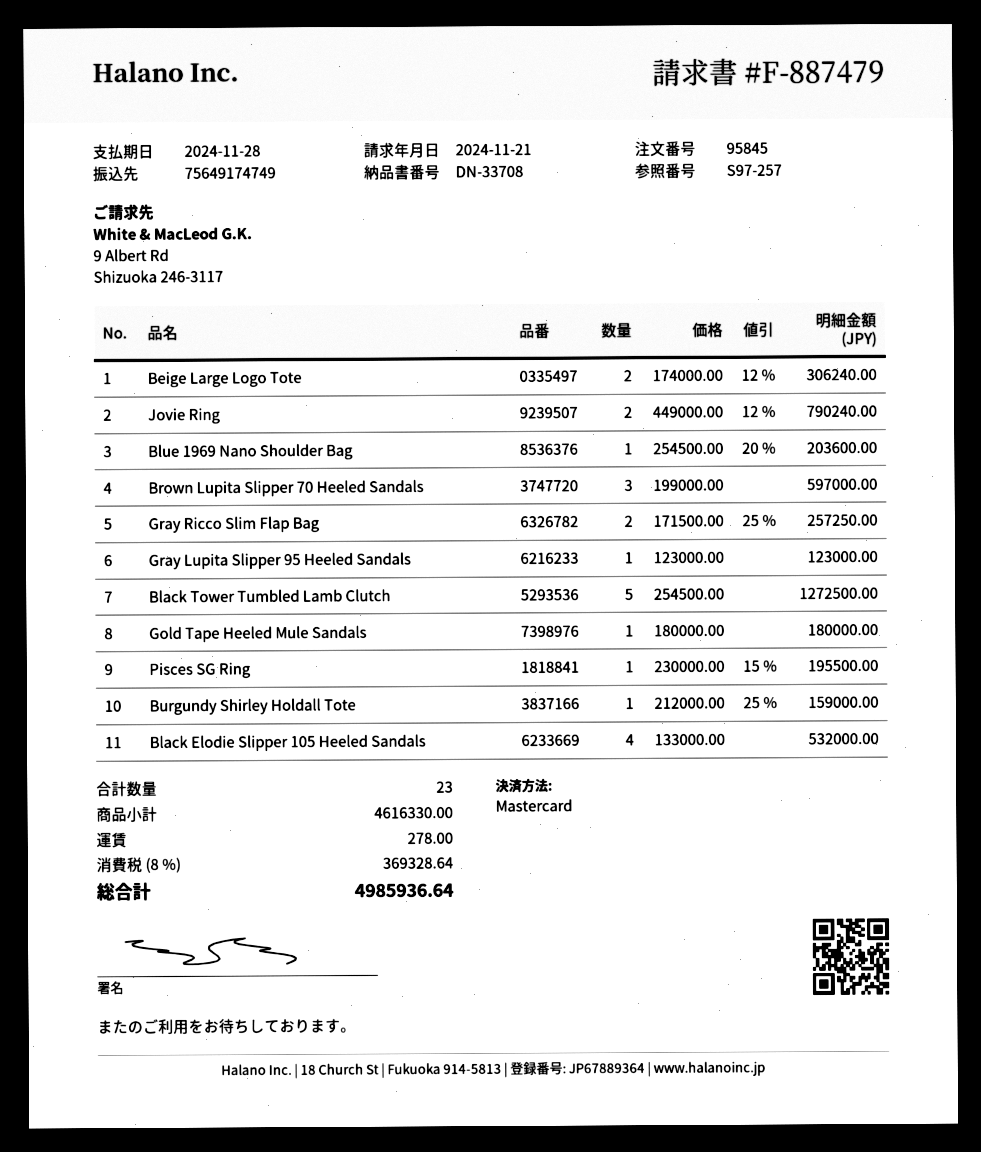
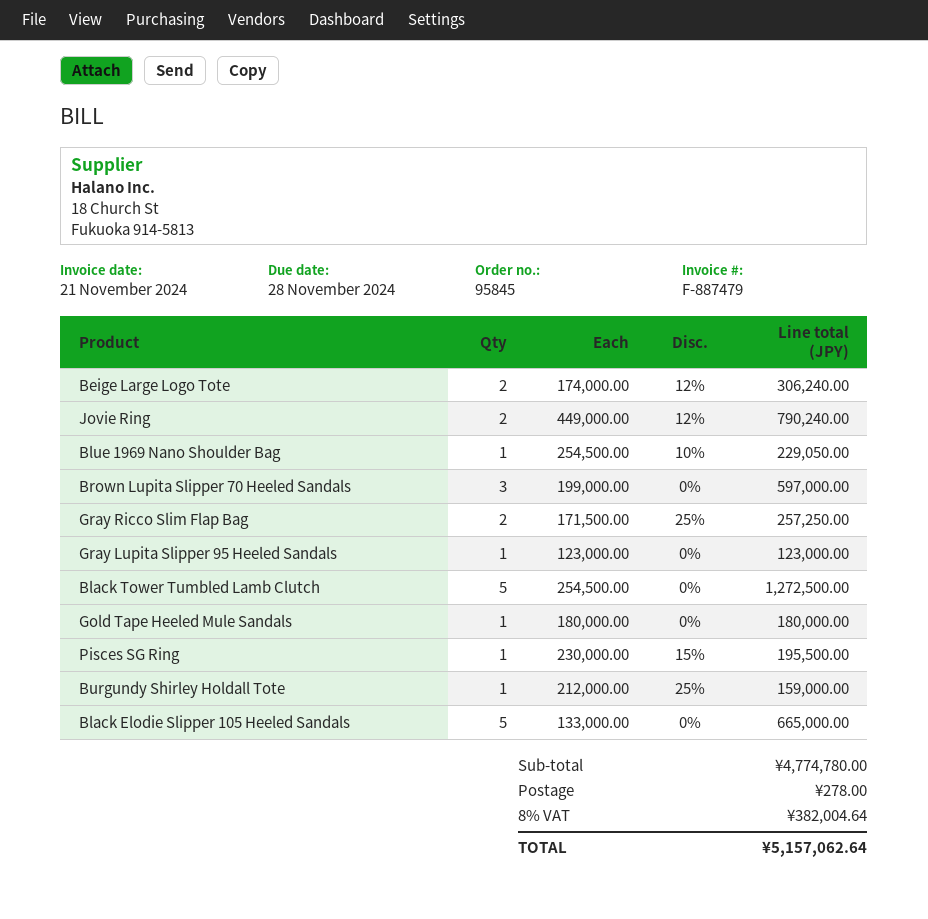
Blue 1969 Nano Shoulder Bag: 1 x 254500.00 - 20% = 203600.00 -> 1 x 254500.00 - 10% = 229050.00
Black Elodie Slipper 105 Heeled Sandals: 4 x 133000.00 = 532000.00 -> 5 x 133000.00 = 665000.00
subtotal: 4616330.00 -> 4774780.00
tax: 8% = 369328.64 -> 8% = 382004.64
total: 4985936.64 -> 5157062.64

